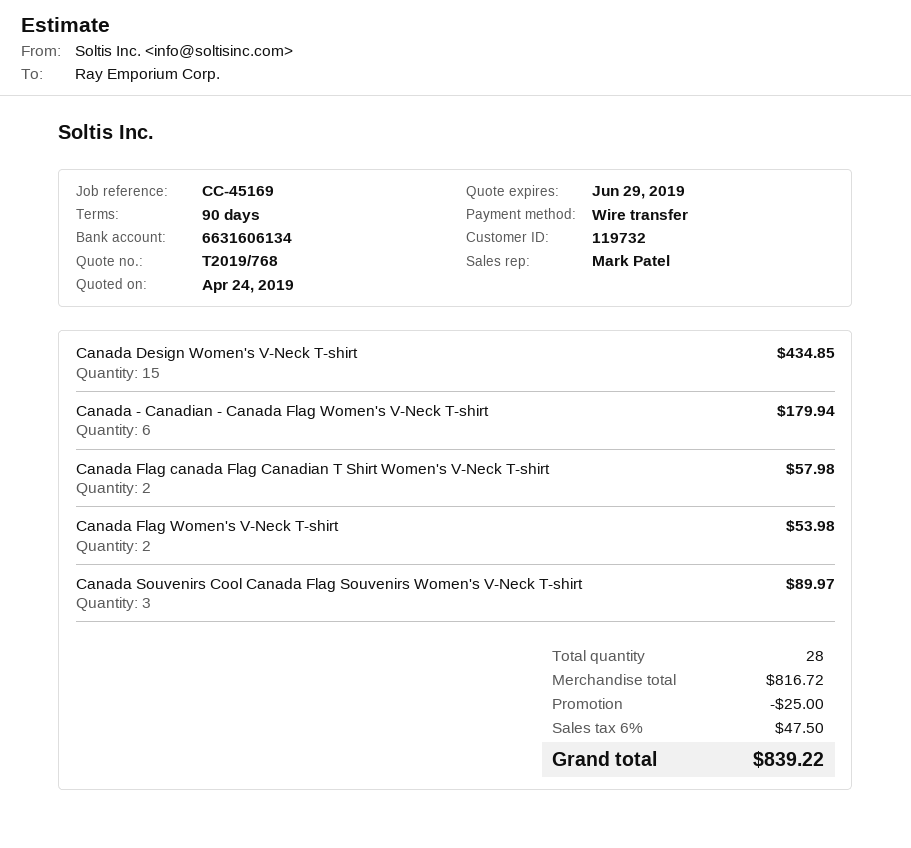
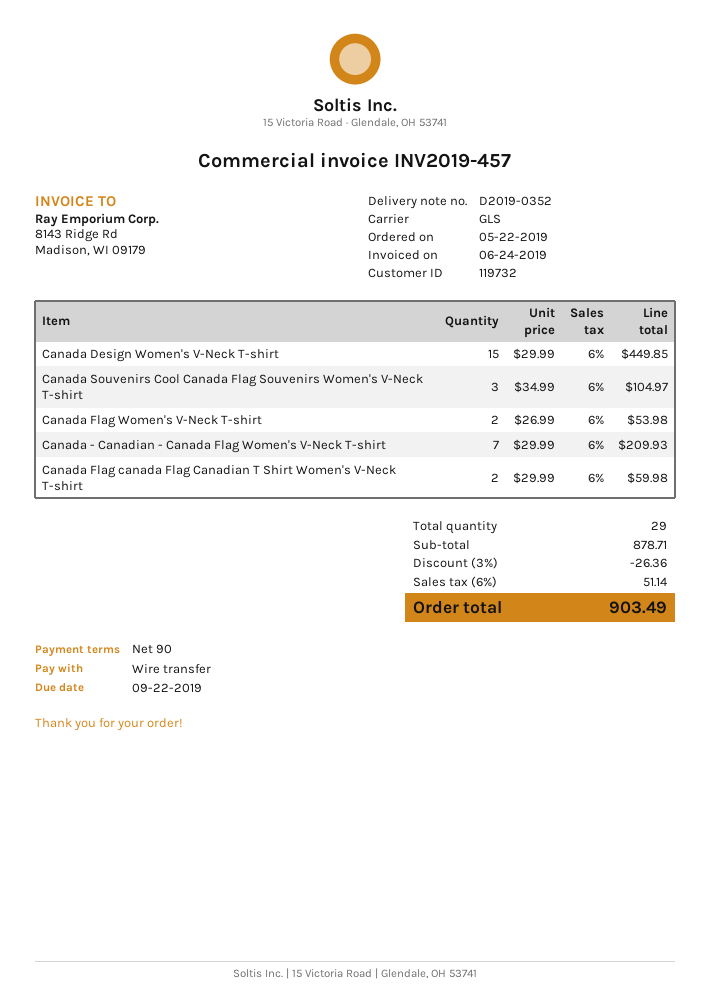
Canada Design Women's V-Neck T-shirt: 15 for 434.85 -> 15 for 449.85
Canada - Canadian - Canada Flag Women's V-Neck T-shirt: 6 for 179.94 -> 7 for 209.93
Canada Flag canada Flag Canadian T Shirt Women's V-Neck T-shirt: 2 for 57.98 -> 2 for 59.98
Canada Souvenirs Cool Canada Flag Souvenirs Women's V-Neck T-shirt: 3 for 89.97 -> 3 for 104.97
total quantity: 28 -> 29
subtotal: 816.72 -> 878.71
discount: 25.00 -> 26.36
tax: 6% = 47.50 -> 6% = 51.14
total: 839.22 -> 903.49

